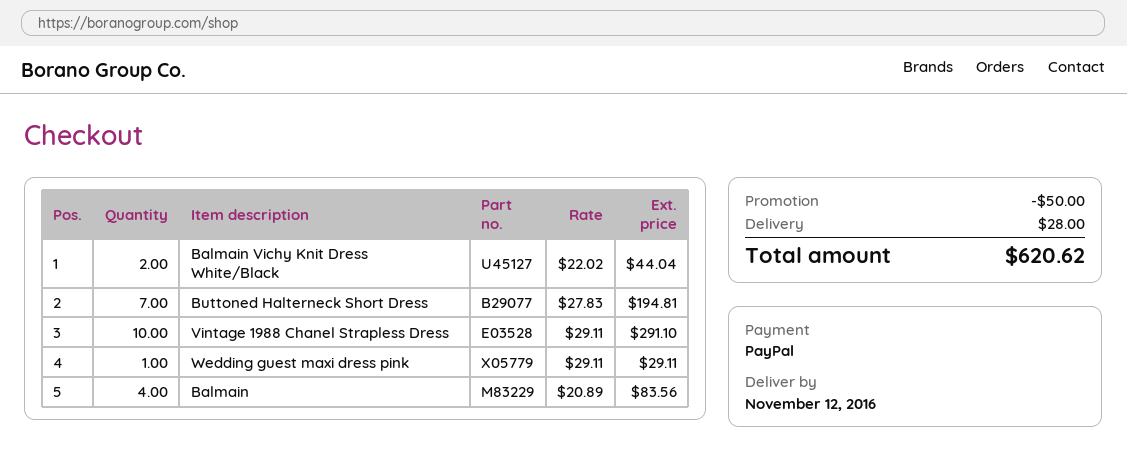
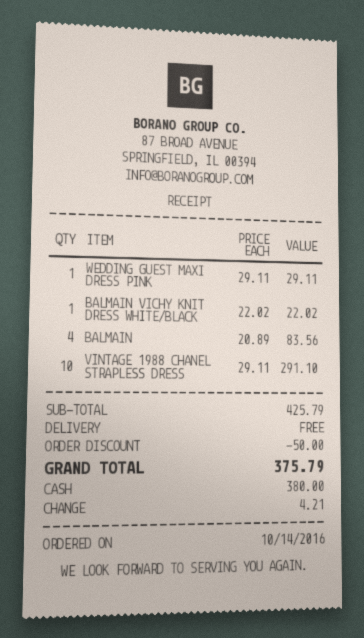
payment method: PayPal -> cash
Balmain Vichy Knit Dress White/Black: 2 x 22.02 = 44.04 -> 1 x 22.02 = 22.02
Buttoned Halterneck Short Dress: 7 x 27.83 = 194.81 -> none
shipping: 28.00 -> 0.00
total: 620.62 -> 375.79

